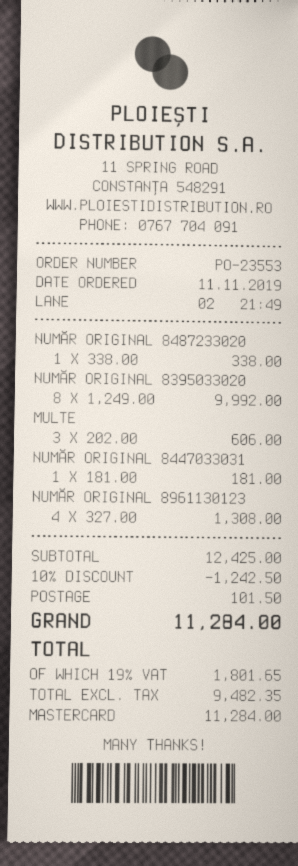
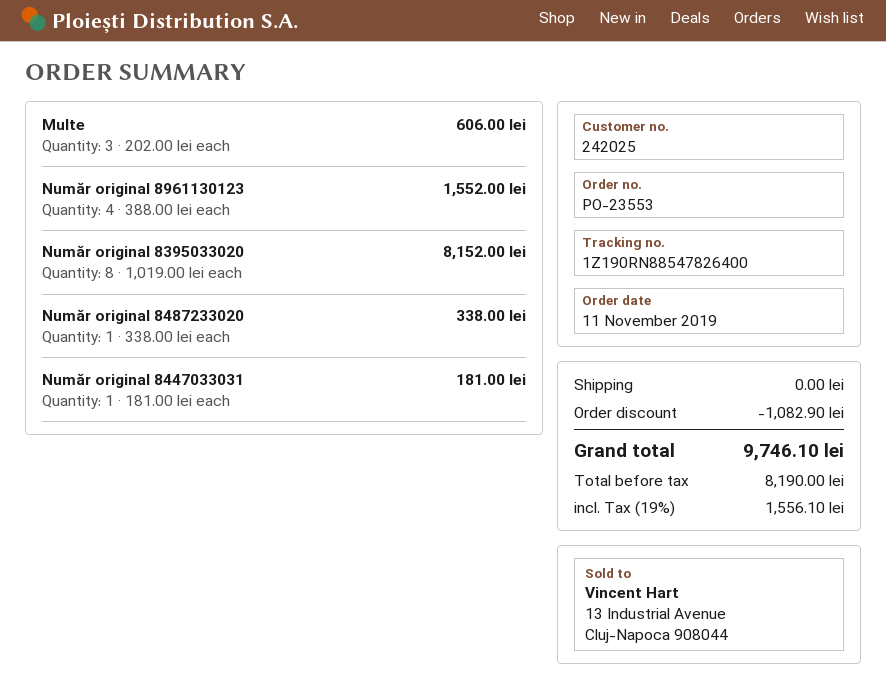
NUMĂR ORIGINAL 8395033020: 8 x 1249.00 = 9992.00 -> 8 x 1019.00 = 8152.00
NUMĂR ORIGINAL 8961130123: 4 x 327.00 = 1308.00 -> 4 x 388.00 = 1552.00
discount: 1242.50 -> 1082.90
shipping: 101.50 -> 0.00
net: 9482.35 -> 8190.00
tax: 19% = 1801.65 -> 19% = 1556.10
total: 11284.00 -> 9746.10

